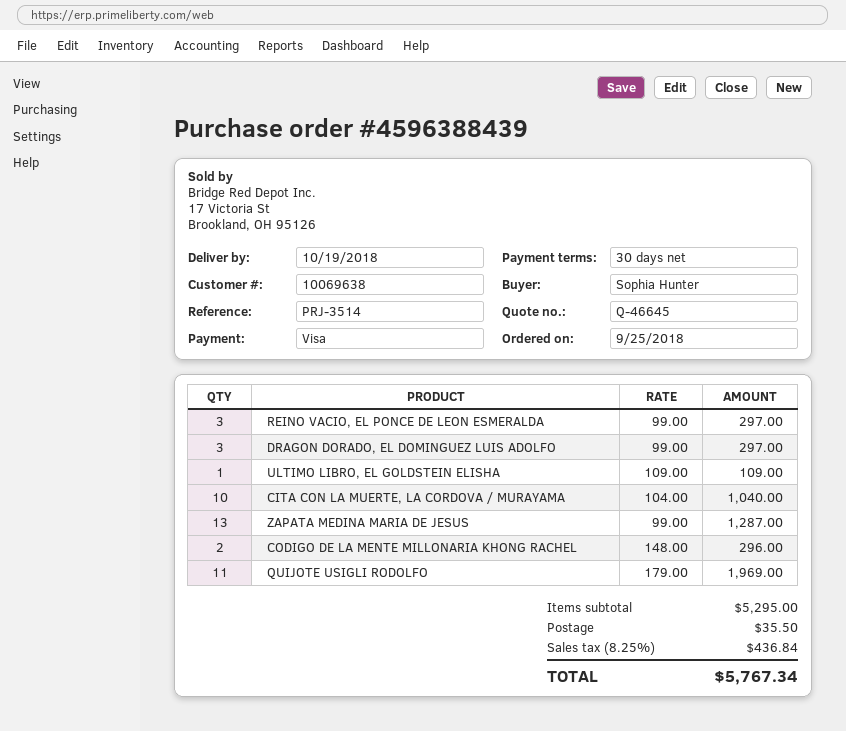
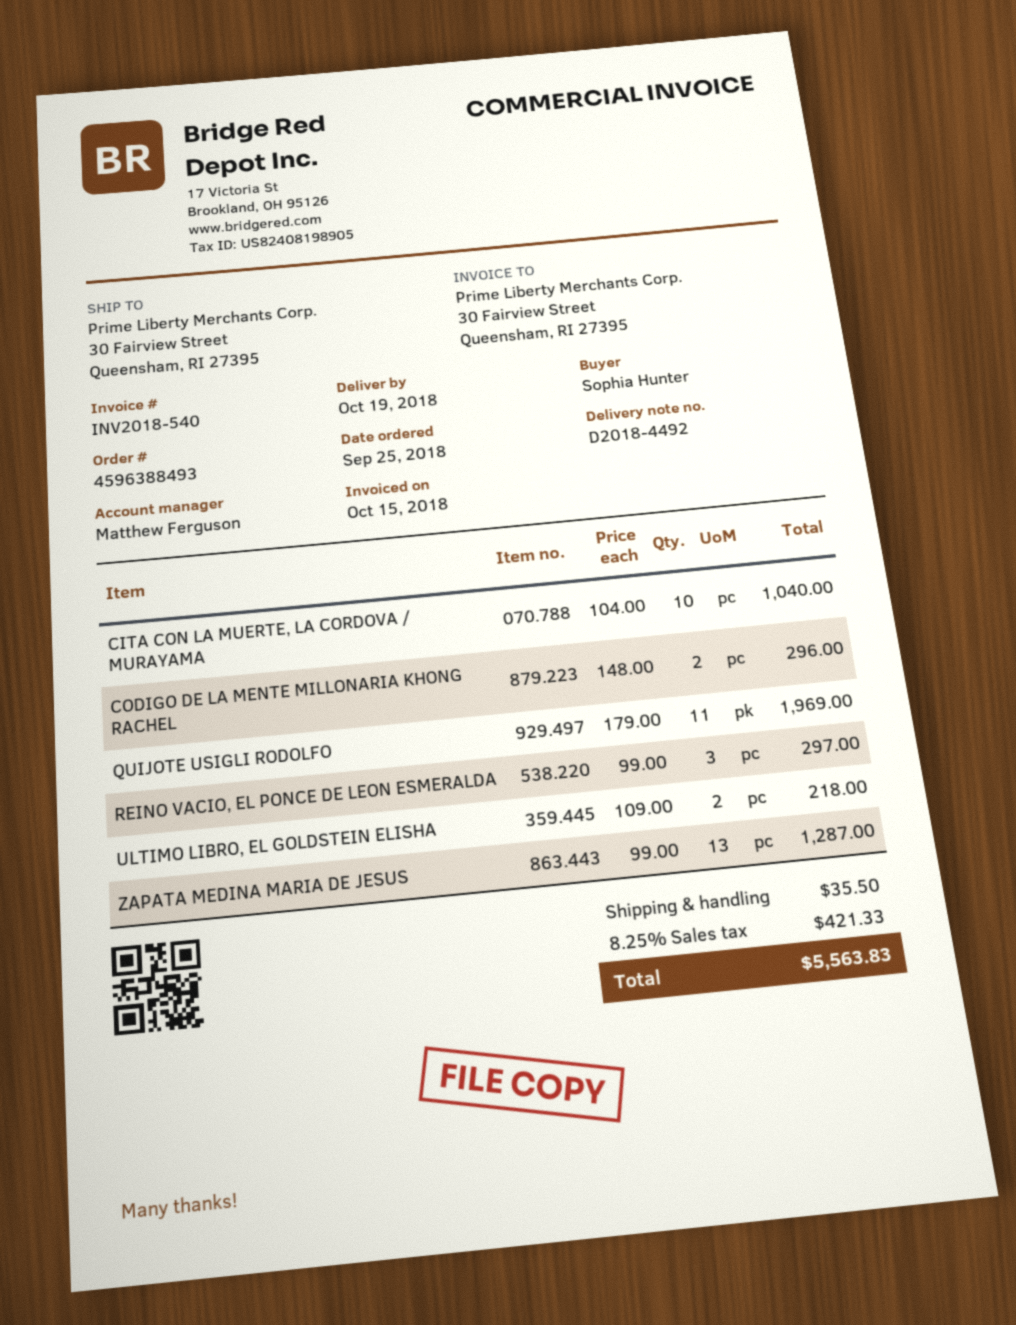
order number: 4596388439 -> 4596388493
DRAGON DORADO, EL DOMINGUEZ LUIS ADOLFO: 3 x 99.00 = 297.00 -> none
ULTIMO LIBRO, EL GOLDSTEIN ELISHA: 1 x 109.00 = 109.00 -> 2 x 109.00 = 218.00
tax: 8.25% = 436.84 -> 8.25% = 421.33
total: 5767.34 -> 5563.83

